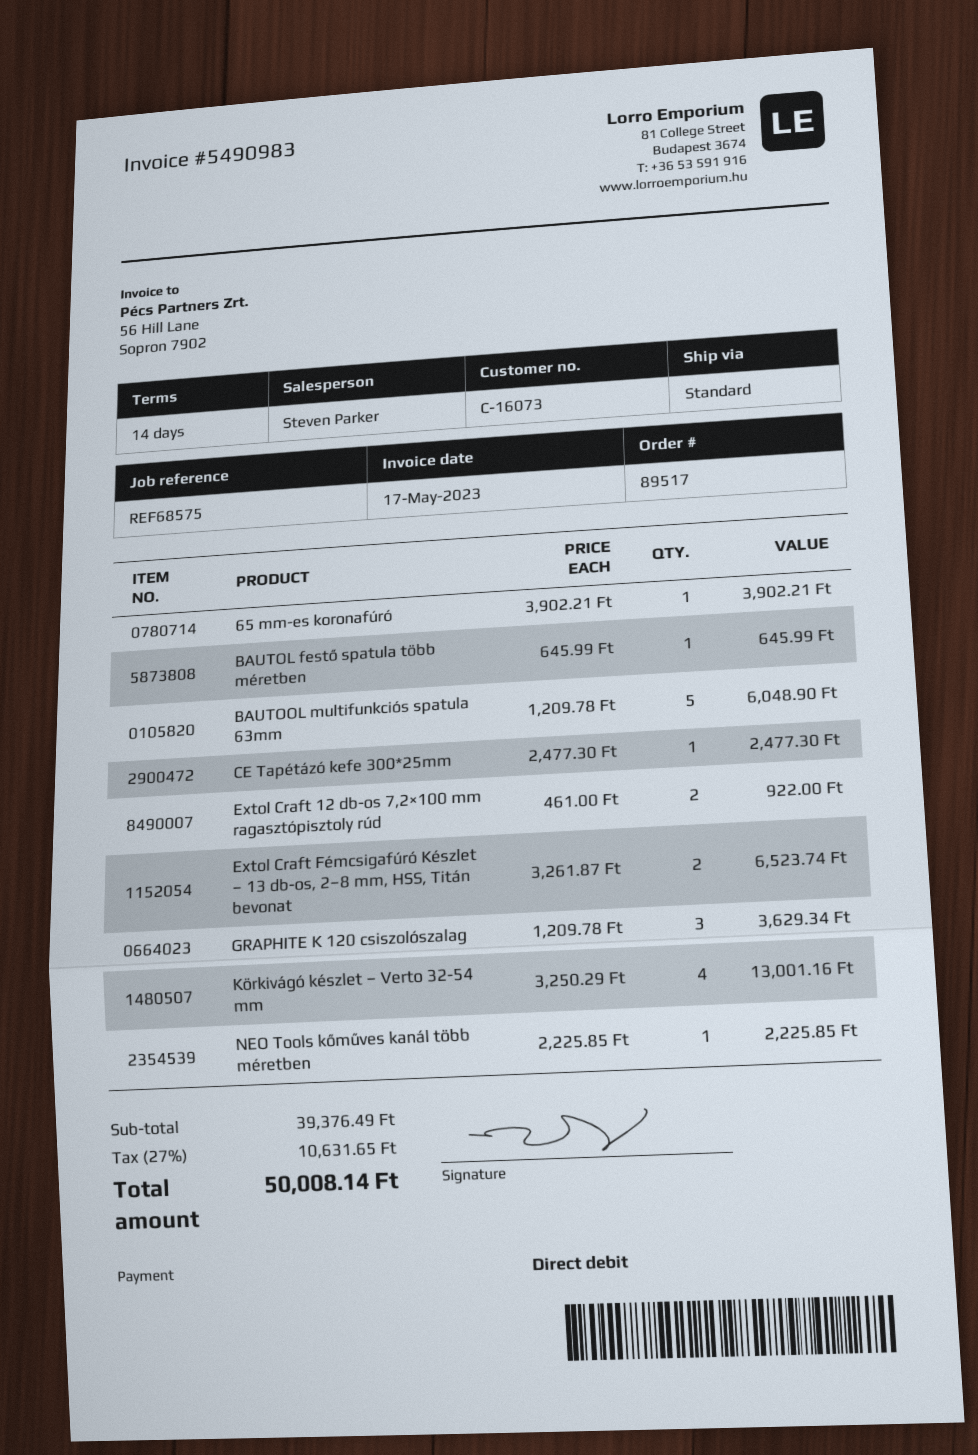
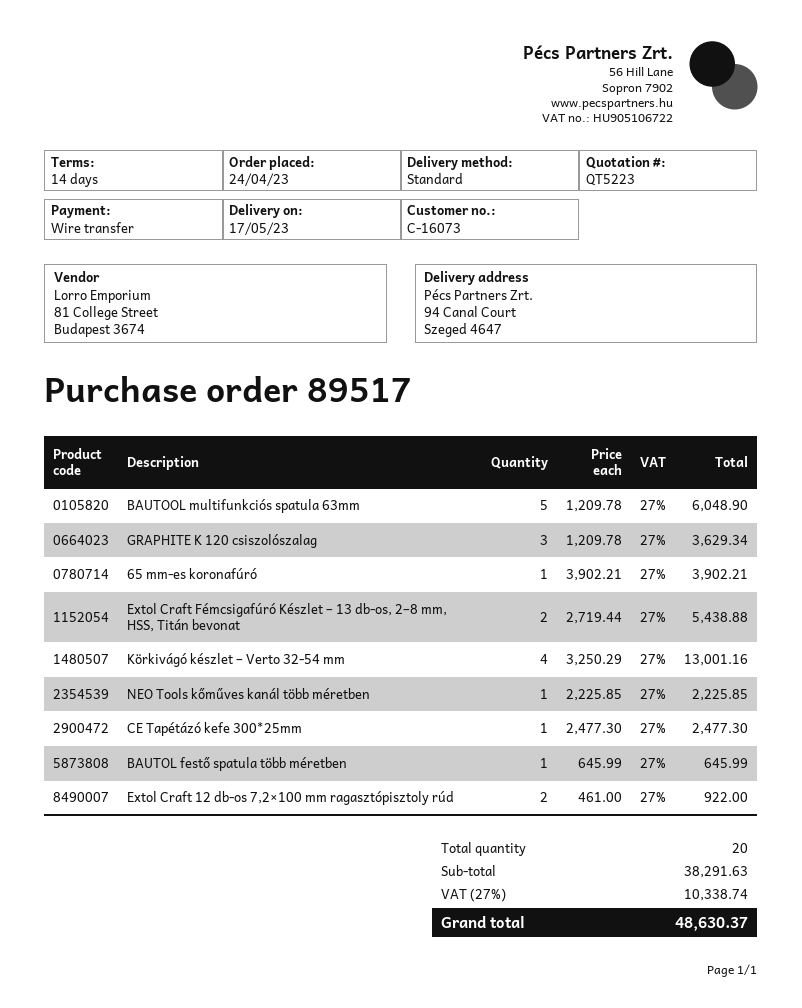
payment method: direct debit -> bank transfer
Extol Craft Fémcsigafúró Készlet – 13 db-os, 2–8 mm, HSS, Titán bevonat: 2 x 3261.87 = 6523.74 -> 2 x 2719.44 = 5438.88
subtotal: 39376.49 -> 38291.63
tax: 27% = 10631.65 -> 27% = 10338.74
total: 50008.14 -> 48630.37

